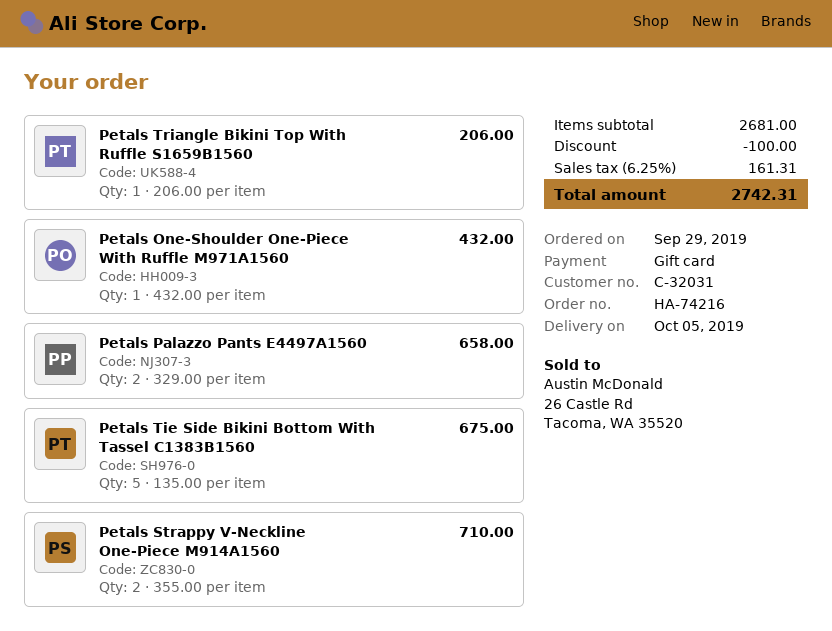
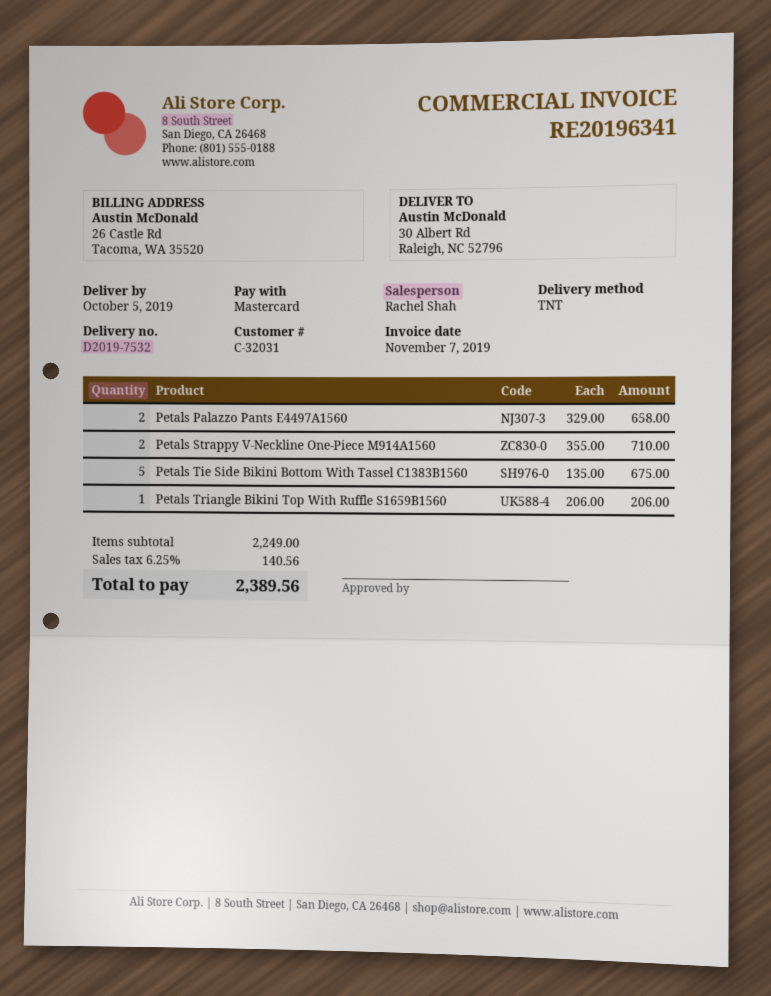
payment method: gift card -> Mastercard
Petals One-Shoulder One-Piece With Ruffle M971A1560: 1 x 432.00 = 432.00 -> none
subtotal: 2681.00 -> 2249.00
discount: 100.00 -> none
tax: 6.25% = 161.31 -> 6.25% = 140.56
total: 2742.31 -> 2389.56

